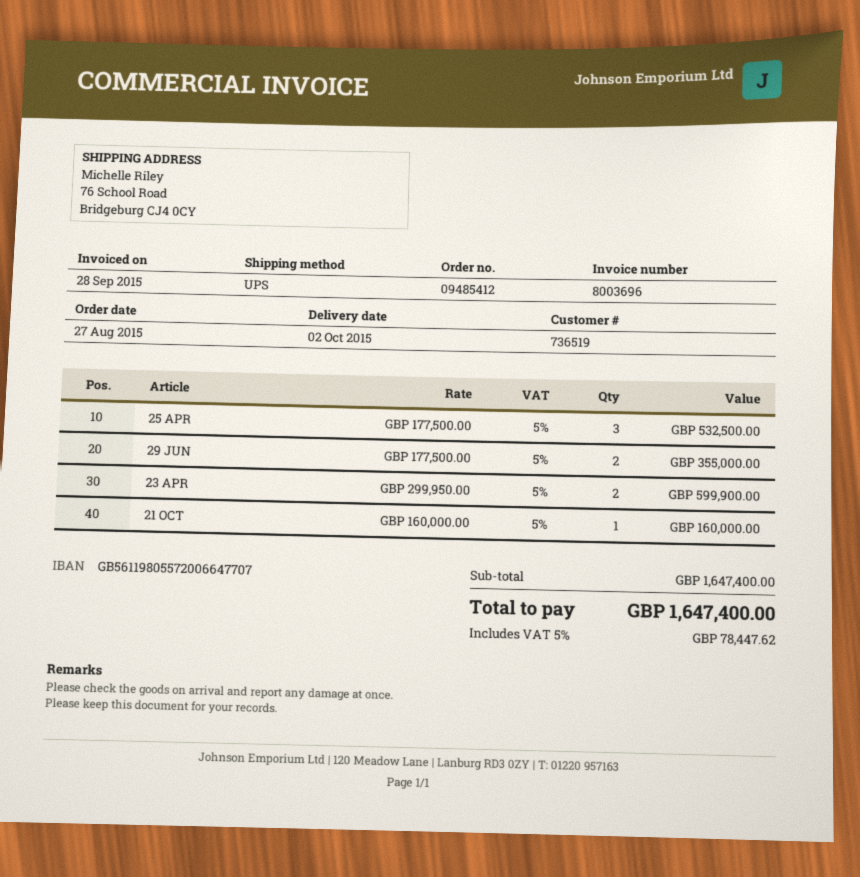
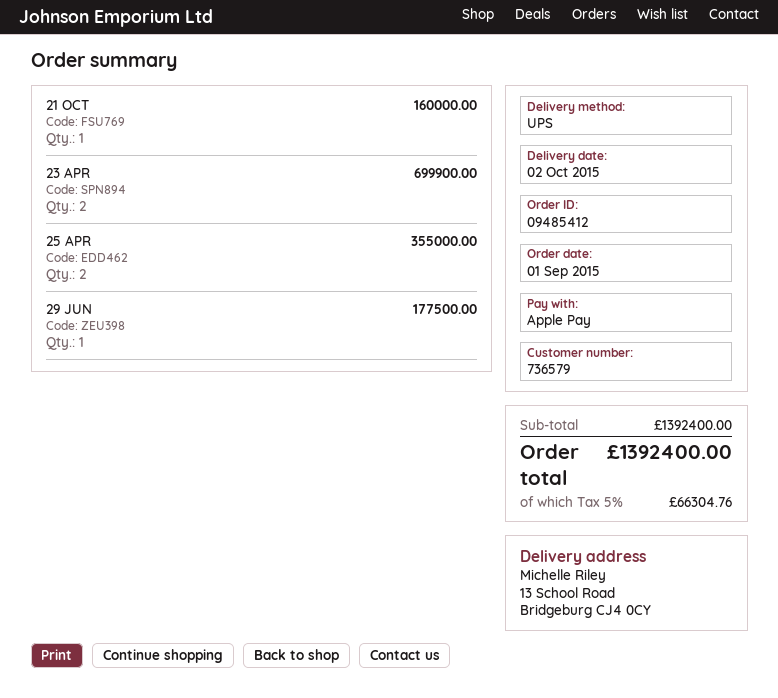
order date: 2015-08-27 -> 2015-09-01
customer number: 736519 -> 736579
ship to: 76 School Road, Bridgeburg CJ4 0CY -> 13 School Road, Bridgeburg CJ4 0CY
25 APR: 3 for 532500.00 -> 2 for 355000.00
29 JUN: 2 for 355000.00 -> 1 for 177500.00
23 APR: 2 for 599900.00 -> 2 for 699900.00
subtotal: 1647400.00 -> 1392400.00
tax: 5% = 78447.62 -> 5% = 66304.76
total: 1647400.00 -> 1392400.00

